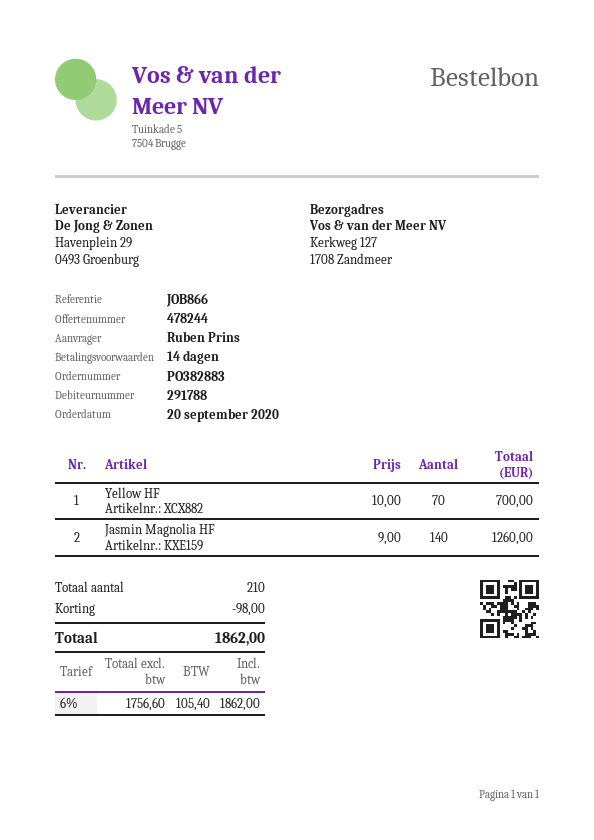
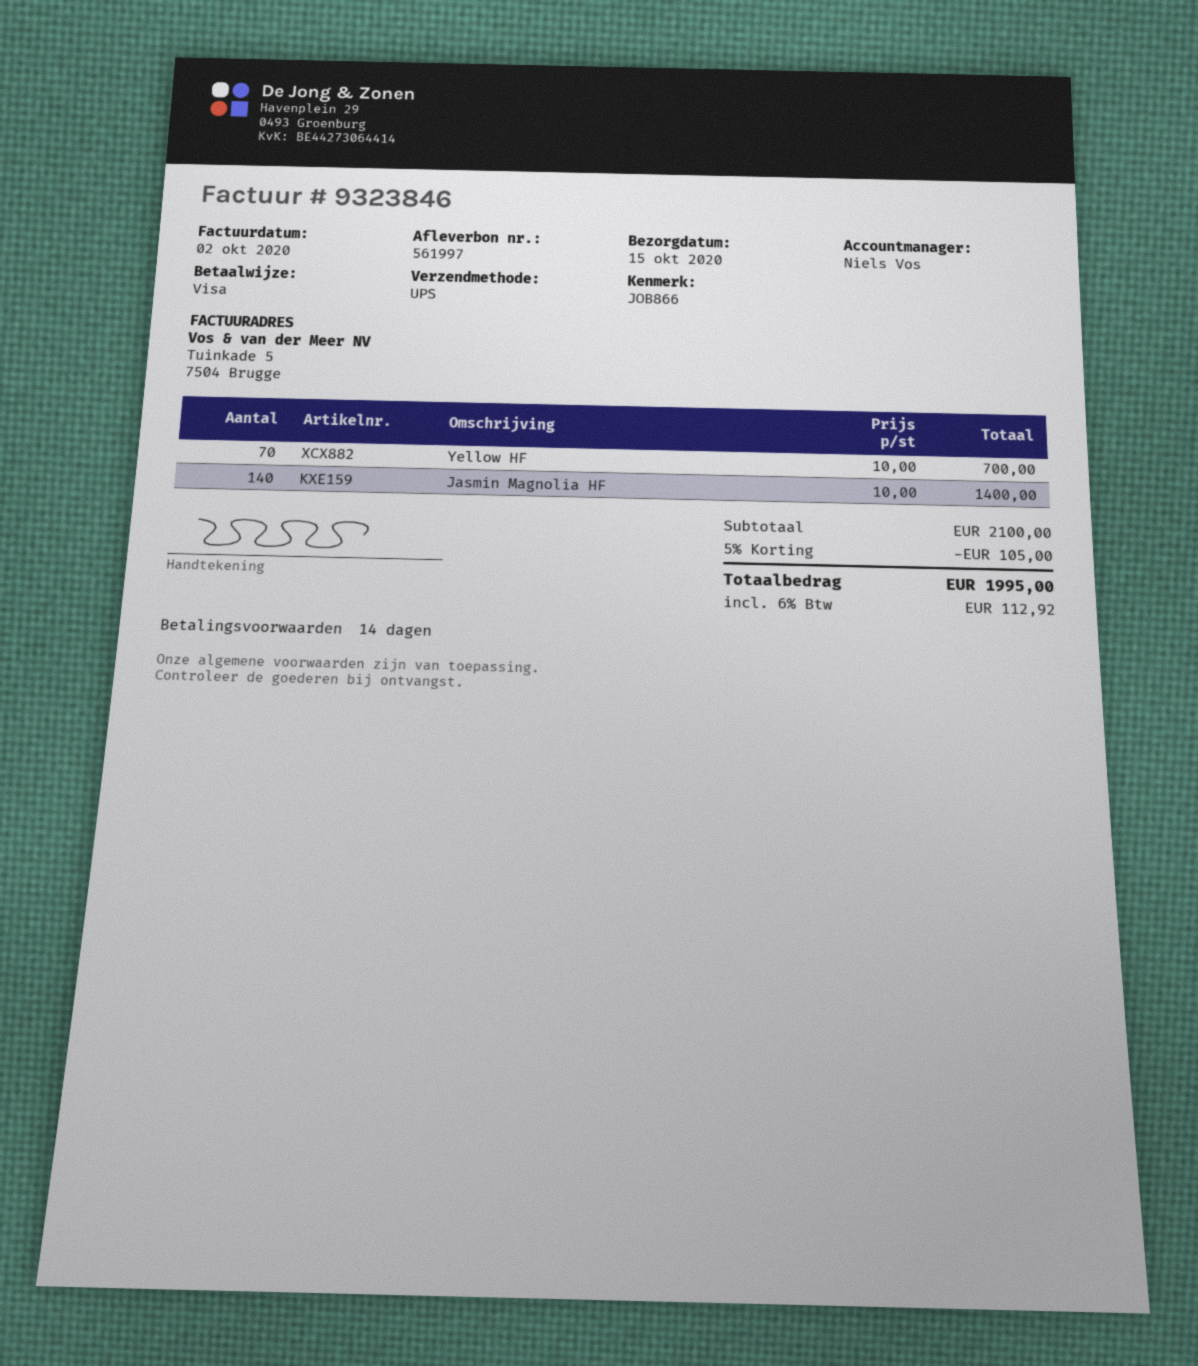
Jasmin Magnolia HF: 140 x 9.00 = 1260.00 -> 140 x 10.00 = 1400.00
discount: 98.00 -> 105.00
tax: 6% = 105.40 -> 6% = 112.92
total: 1862.00 -> 1995.00

